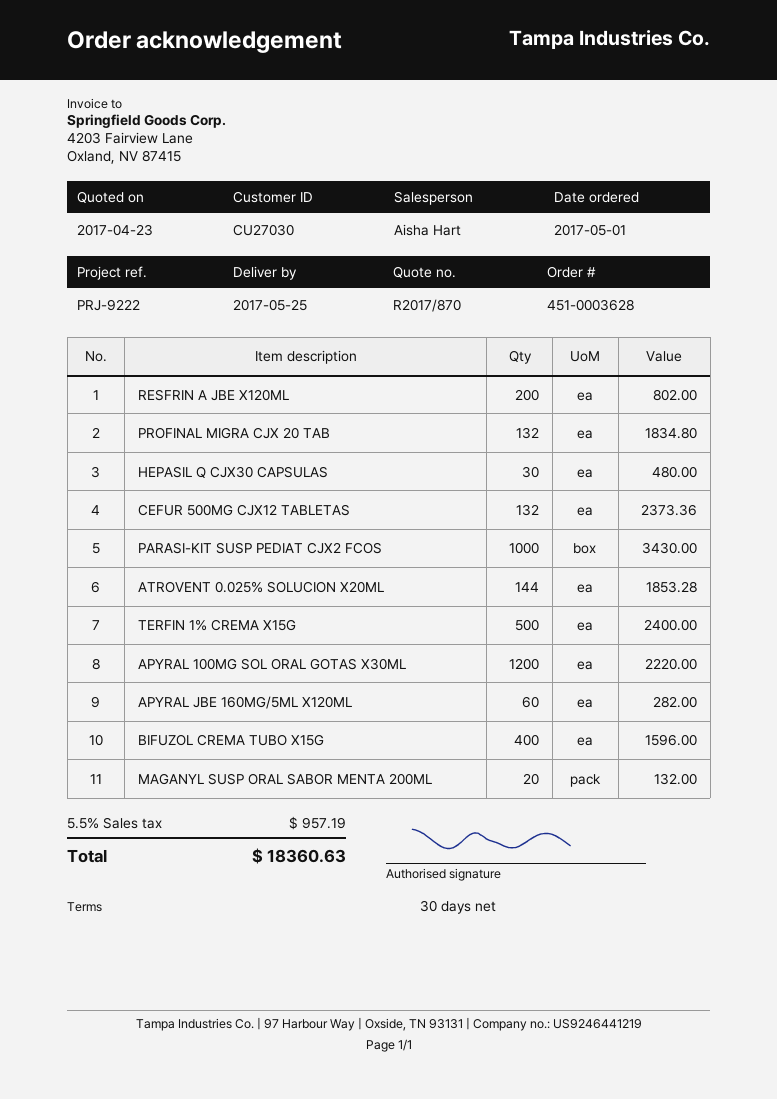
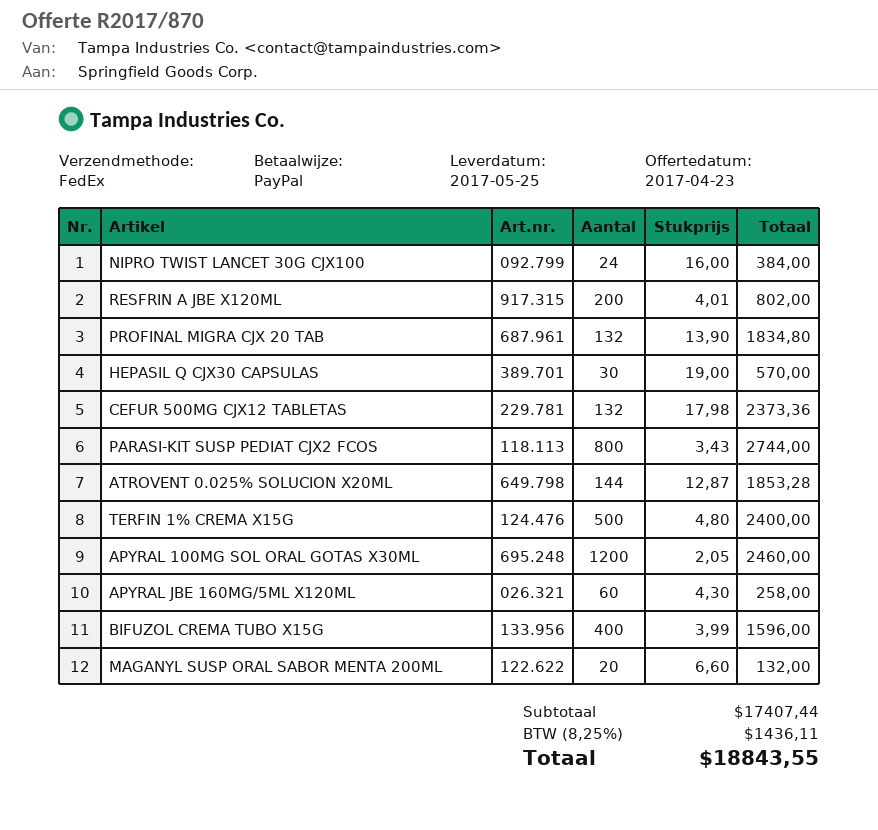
HEPASIL Q CJX30 CAPSULAS: 30 for 480.00 -> 30 for 570.00
PARASI-KIT SUSP PEDIAT CJX2 FCOS: 1000 for 3430.00 -> 800 for 2744.00
APYRAL 100MG SOL ORAL GOTAS X30ML: 1200 for 2220.00 -> 1200 for 2460.00
APYRAL JBE 160MG/5ML X120ML: 60 for 282.00 -> 60 for 258.00
NIPRO TWIST LANCET 30G CJX100: none -> 24 for 384.00
tax: 5.5% = 957.19 -> 8.25% = 1436.11
total: 18360.63 -> 18843.55

